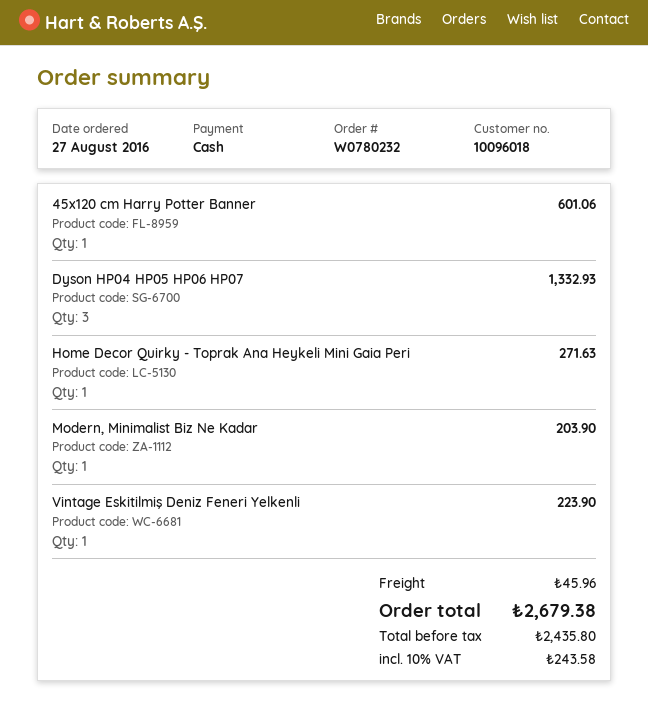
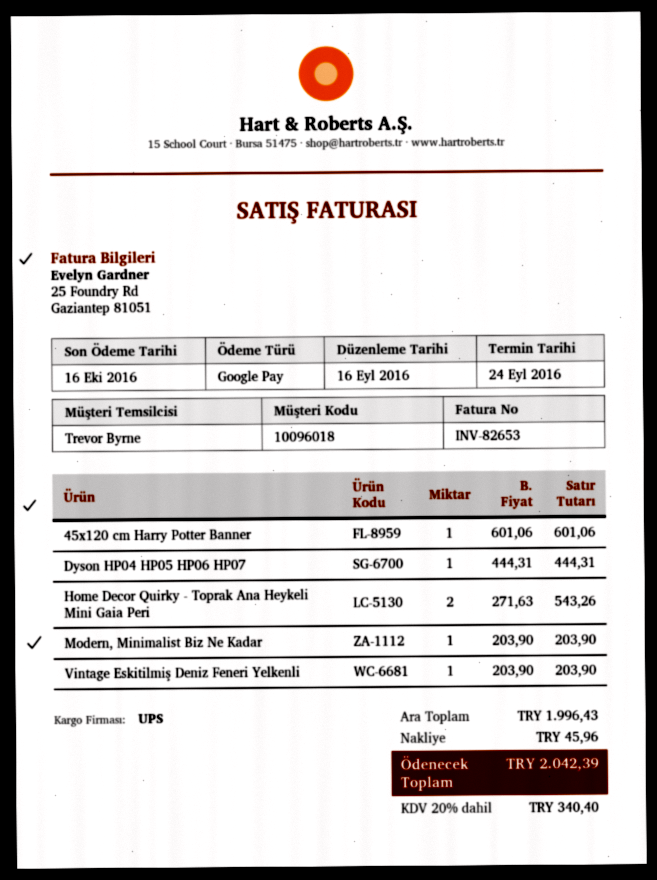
payment method: cash -> Google Pay
Dyson HP04 HP05 HP06 HP07: 3 for 1332.93 -> 1 for 444.31
Home Decor Quirky - Toprak Ana Heykeli Mini Gaia Peri: 1 for 271.63 -> 2 for 543.26
Vintage Eskitilmiş Deniz Feneri Yelkenli: 1 for 223.90 -> 1 for 203.90
tax: 10% = 243.58 -> 20% = 340.40
total: 2679.38 -> 2042.39

